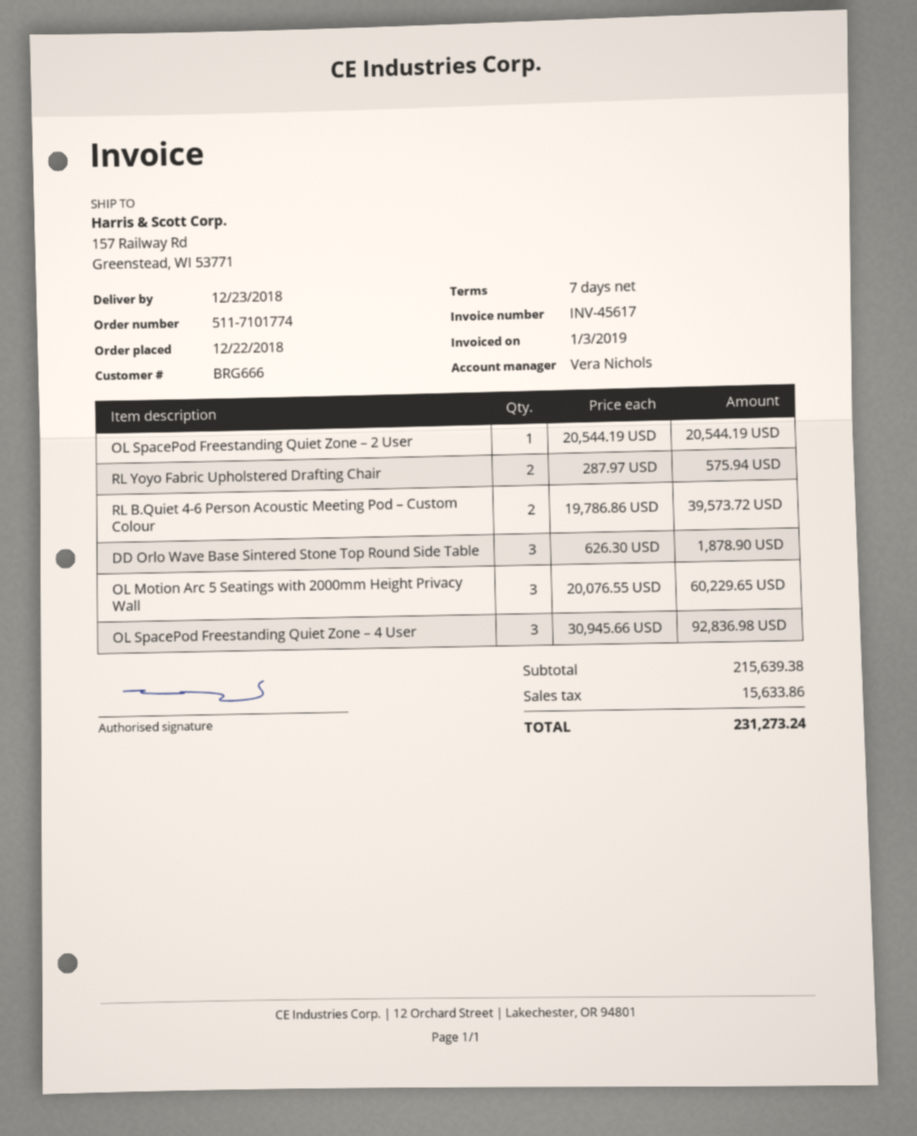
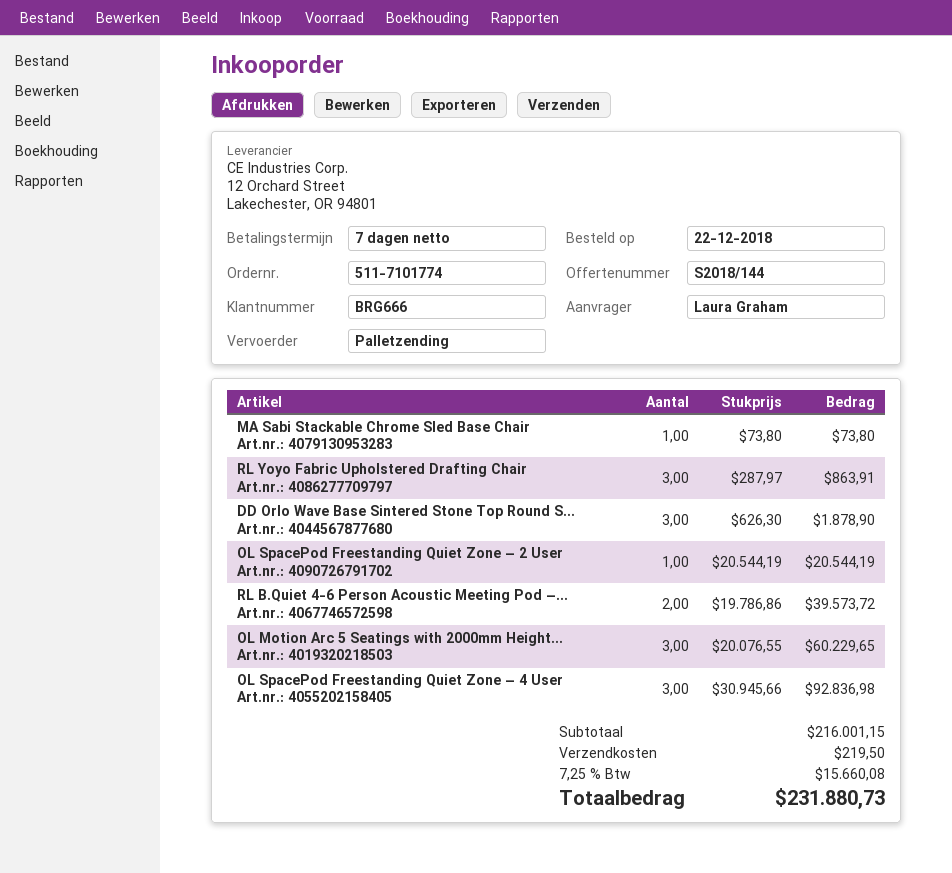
RL Yoyo Fabric Upholstered Drafting Chair: 2 x 287.97 = 575.94 -> 3 x 287.97 = 863.91
MA Sabi Stackable Chrome Sled Base Chair: none -> 1 x 73.80 = 73.80
subtotal: 215639.38 -> 216001.15
shipping: none -> 219.50
tax: 15633.86 -> 15660.08
total: 231273.24 -> 231880.73

